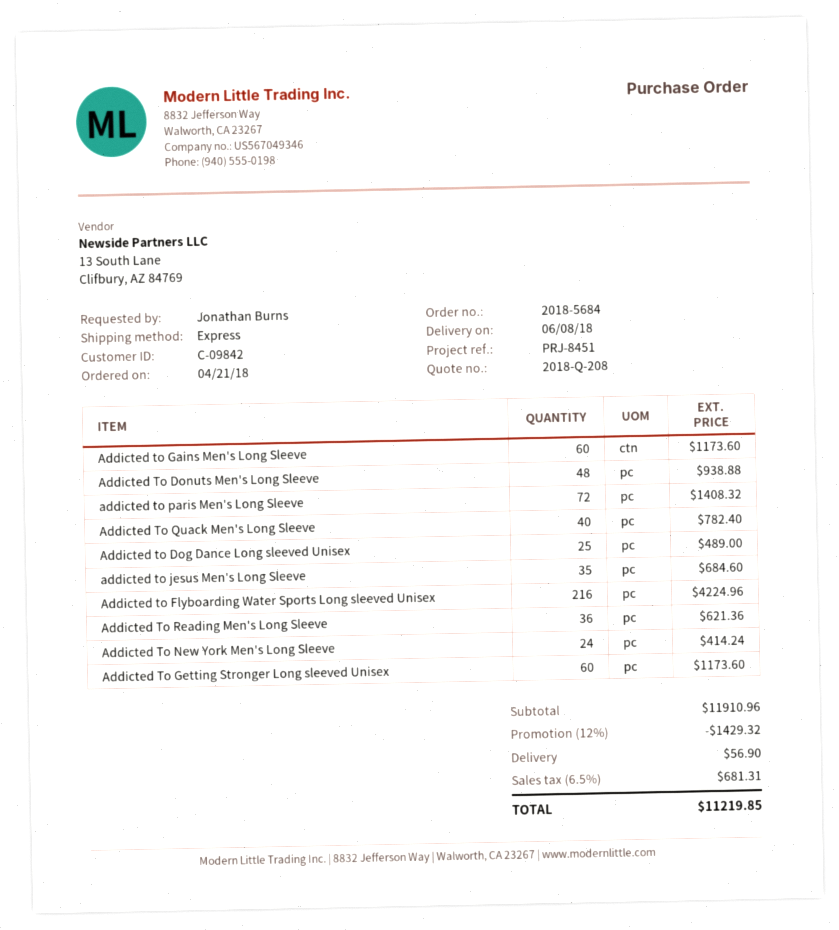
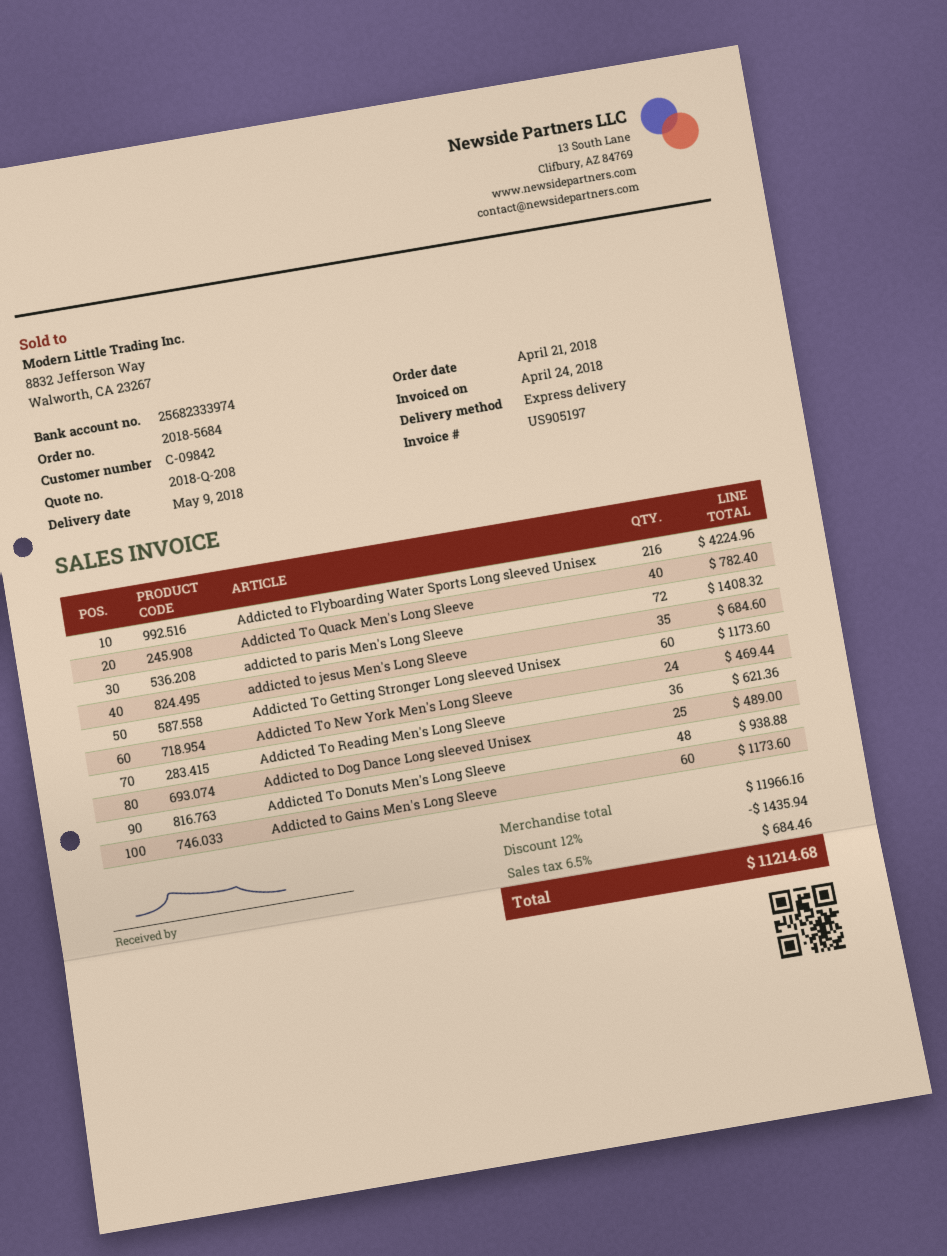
delivery date: 2018-06-08 -> 2018-05-09
Addicted To New York Men's Long Sleeve: 24 for 414.24 -> 24 for 469.44
subtotal: 11910.96 -> 11966.16
discount: 12% = 1429.32 -> 12% = 1435.94
shipping: 56.90 -> none
tax: 6.5% = 681.31 -> 6.5% = 684.46
total: 11219.85 -> 11214.68

